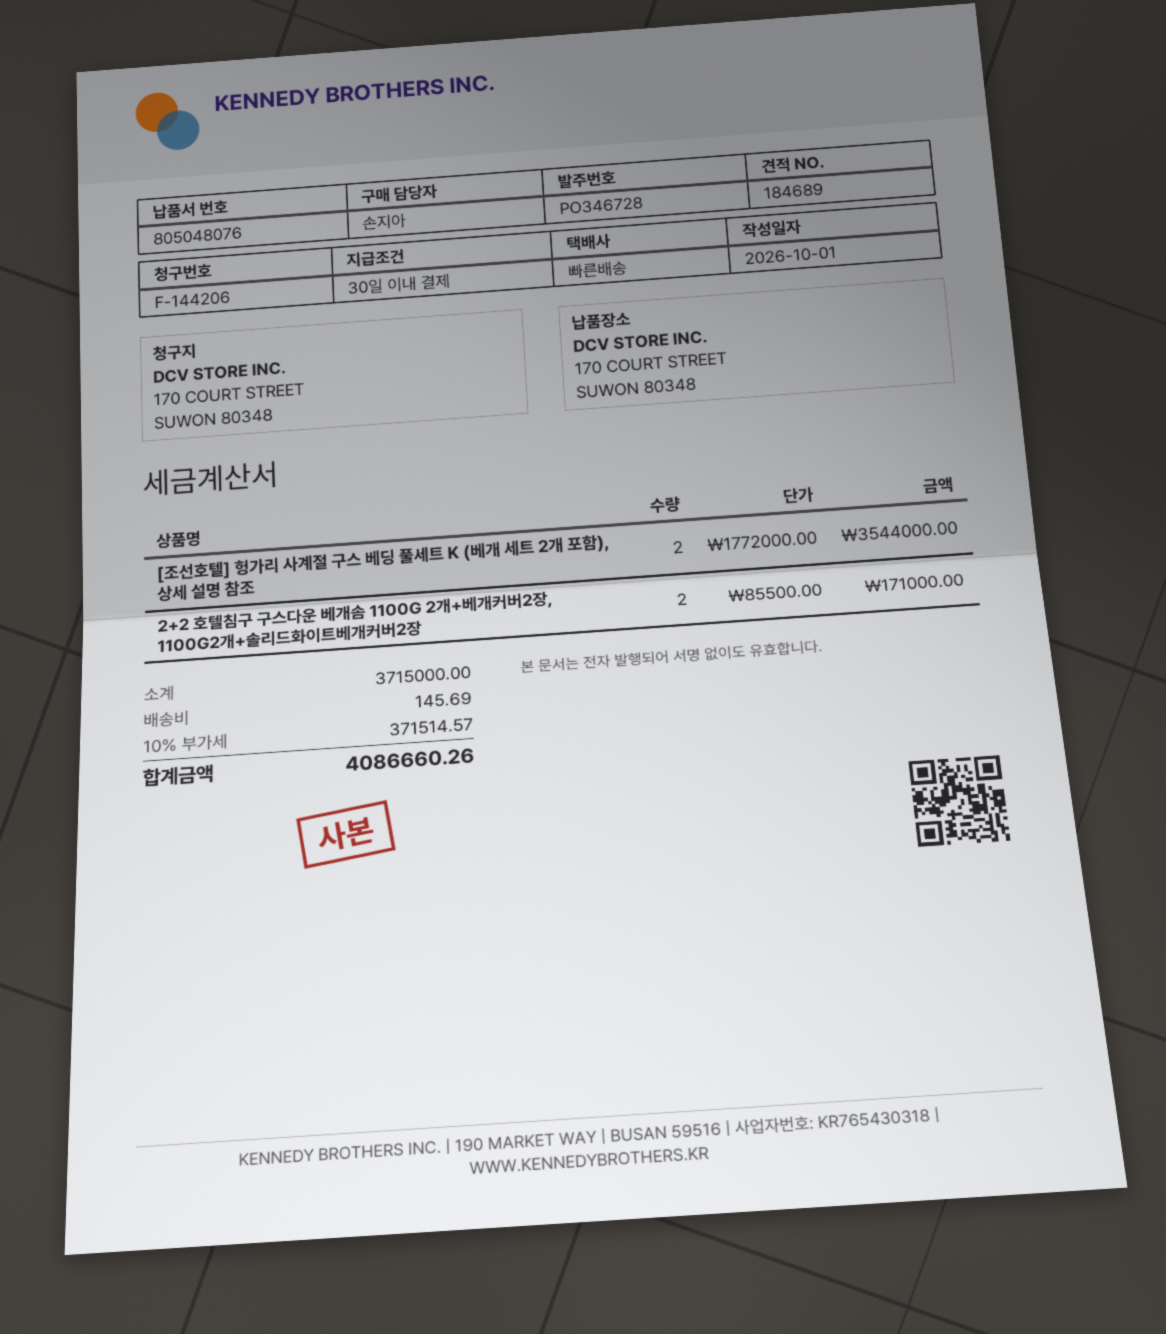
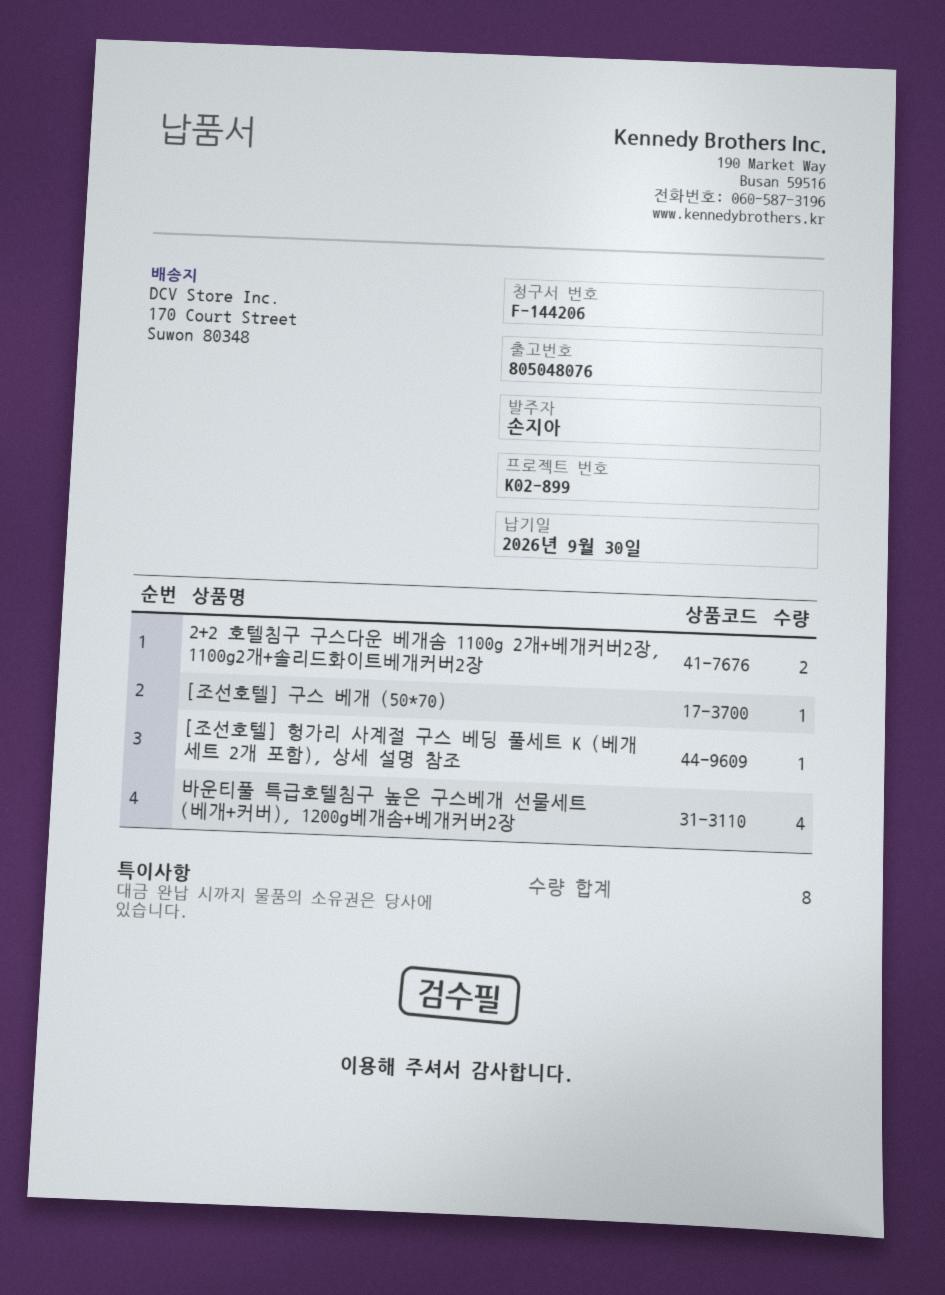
[조선호텔] 헝가리 사계절 구스 베딩 풀세트 K (베개 세트 2개 포함), 상세 설명 참조: 2 -> 1
[조선호텔] 구스 베개 (50*70): none -> 1
바운티풀 특급호텔침구 높은 구스베개 선물세트 (베개+커버), 1200g베개솜+베개커버2장: none -> 4

